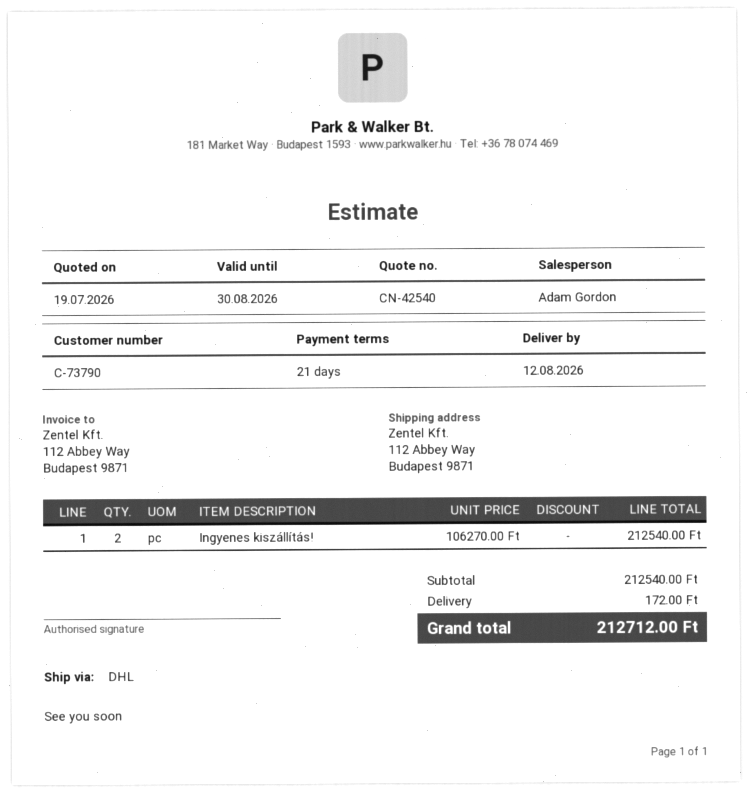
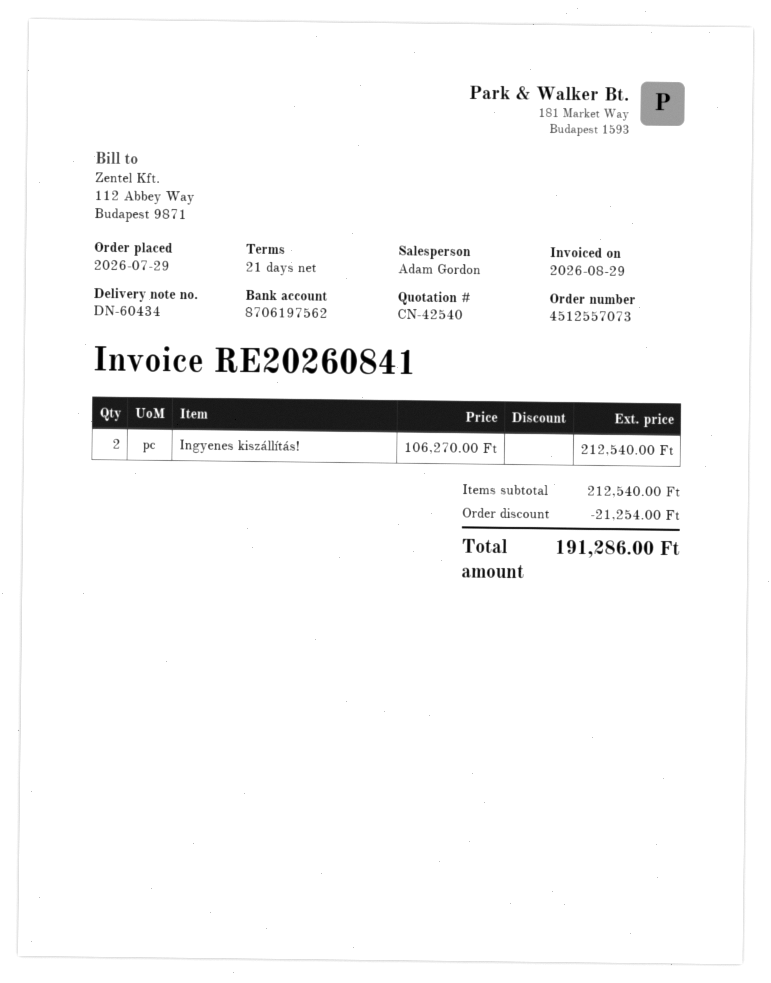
discount: none -> 21254.00
shipping: 172.00 -> none
total: 212712.00 -> 191286.00

